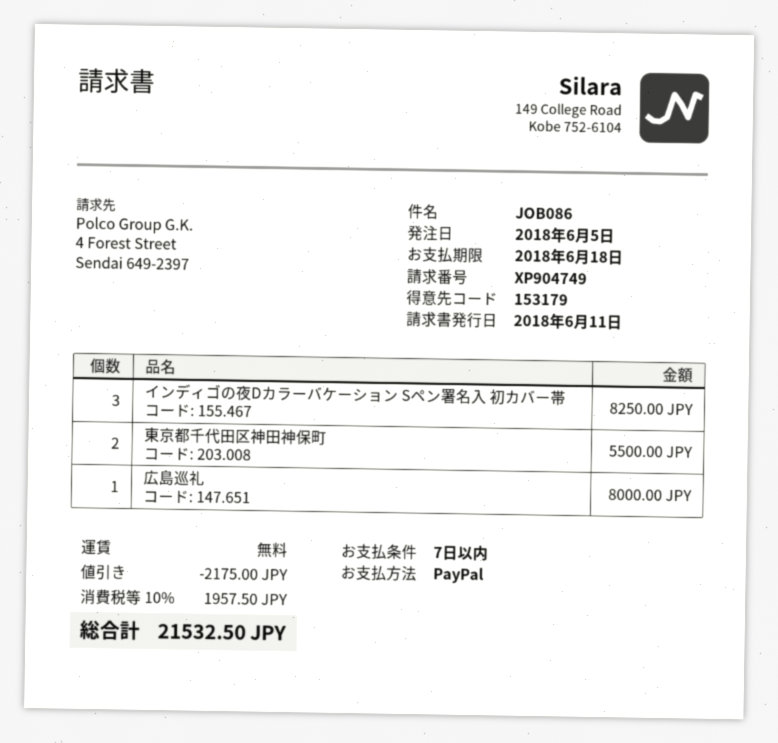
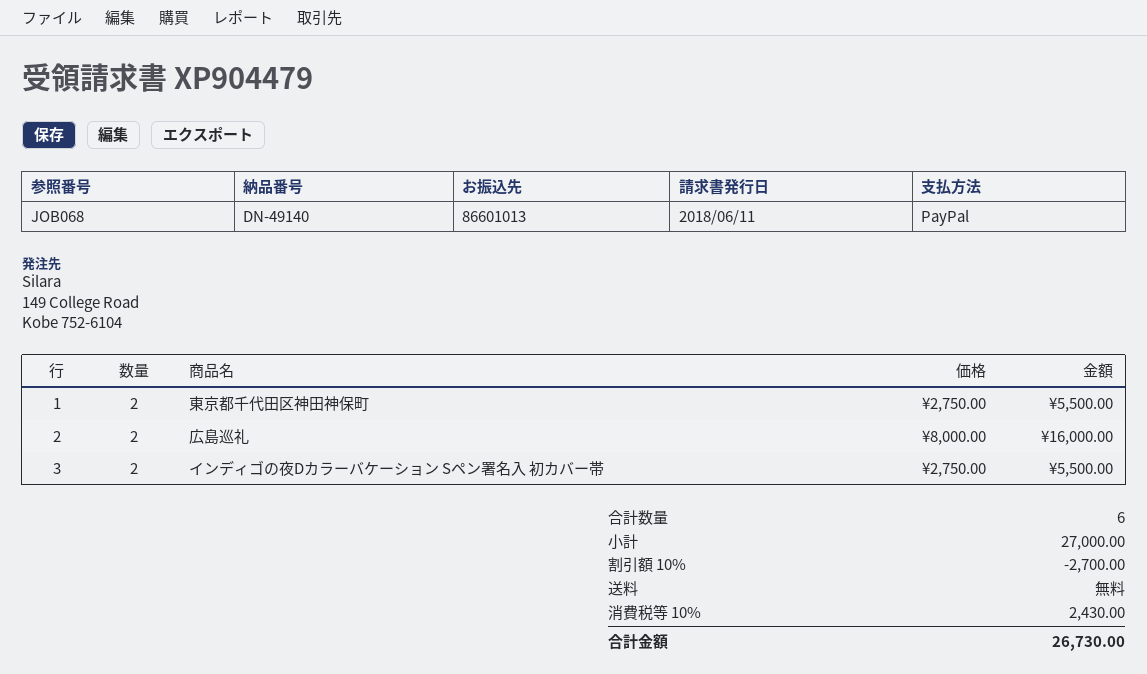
invoice number: XP904749 -> XP904479
reference: JOB086 -> JOB068
インディゴの夜Dカラーバケーション Sペン署名入 初カバー帯: 3 for 8250.00 -> 2 for 5500.00
広島巡礼: 1 for 8000.00 -> 2 for 16000.00
discount: 2175.00 -> 2700.00
tax: 10% = 1957.50 -> 10% = 2430.00
total: 21532.50 -> 26730.00

